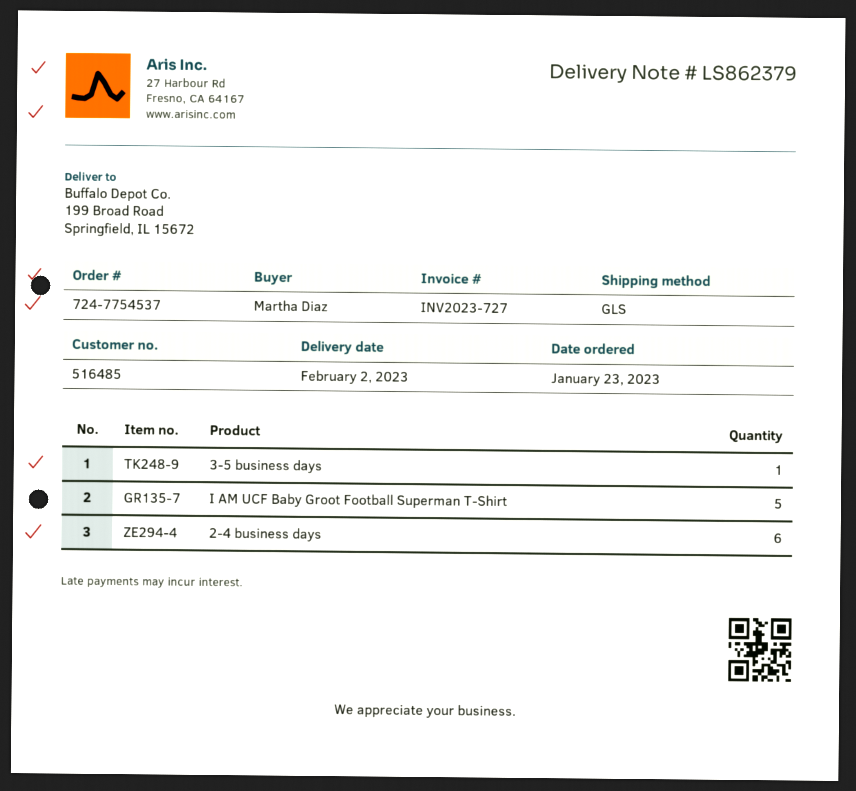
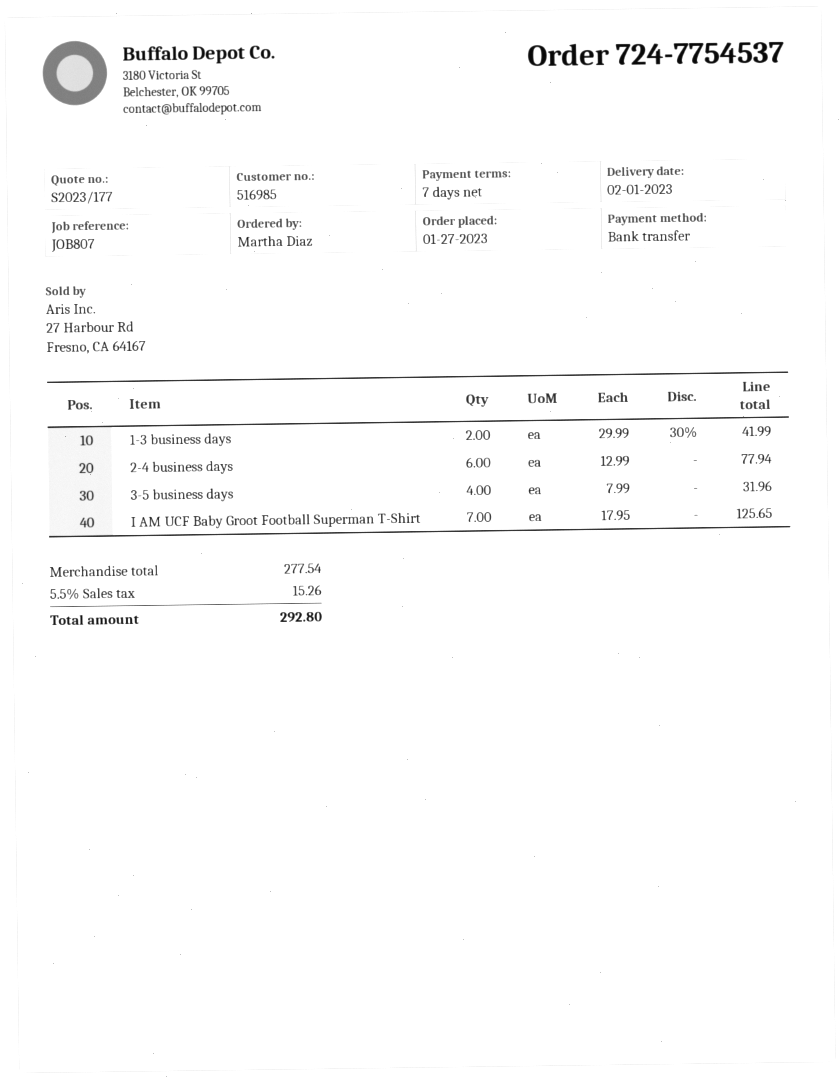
order date: 2023-01-23 -> 2023-01-27
delivery date: 2023-02-02 -> 2023-02-01
customer number: 516485 -> 516985
3-5 business days: 1 -> 4
I AM UCF Baby Groot Football Superman T-Shirt: 5 -> 7
1-3 business days: none -> 2

